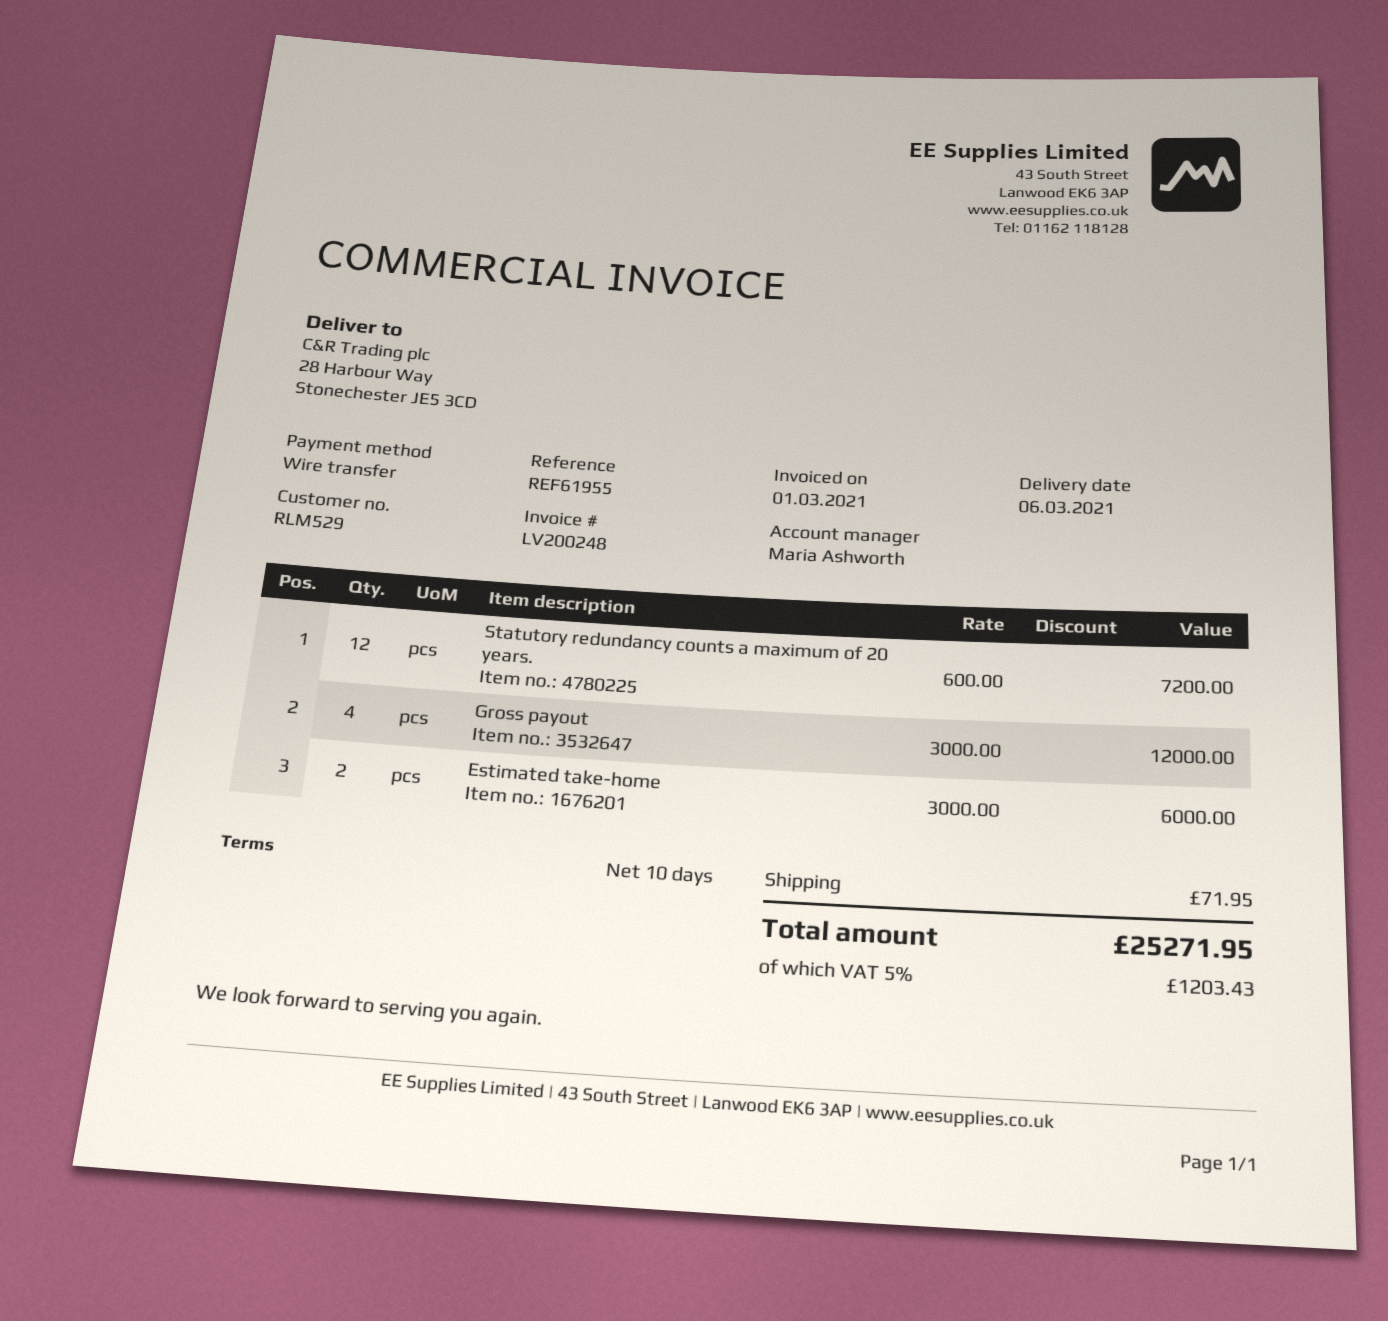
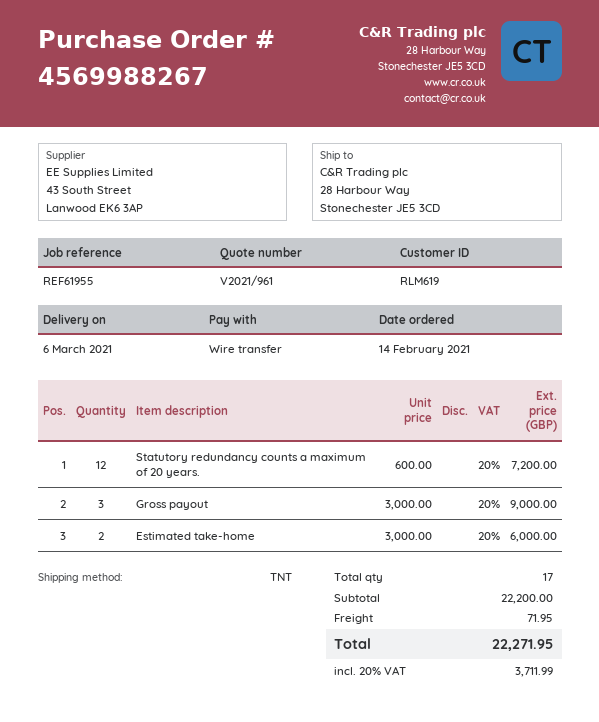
customer number: RLM529 -> RLM619
Gross payout: 4 x 3000.00 = 12000.00 -> 3 x 3000.00 = 9000.00
tax: 5% = 1203.43 -> 20% = 3711.99
total: 25271.95 -> 22271.95

